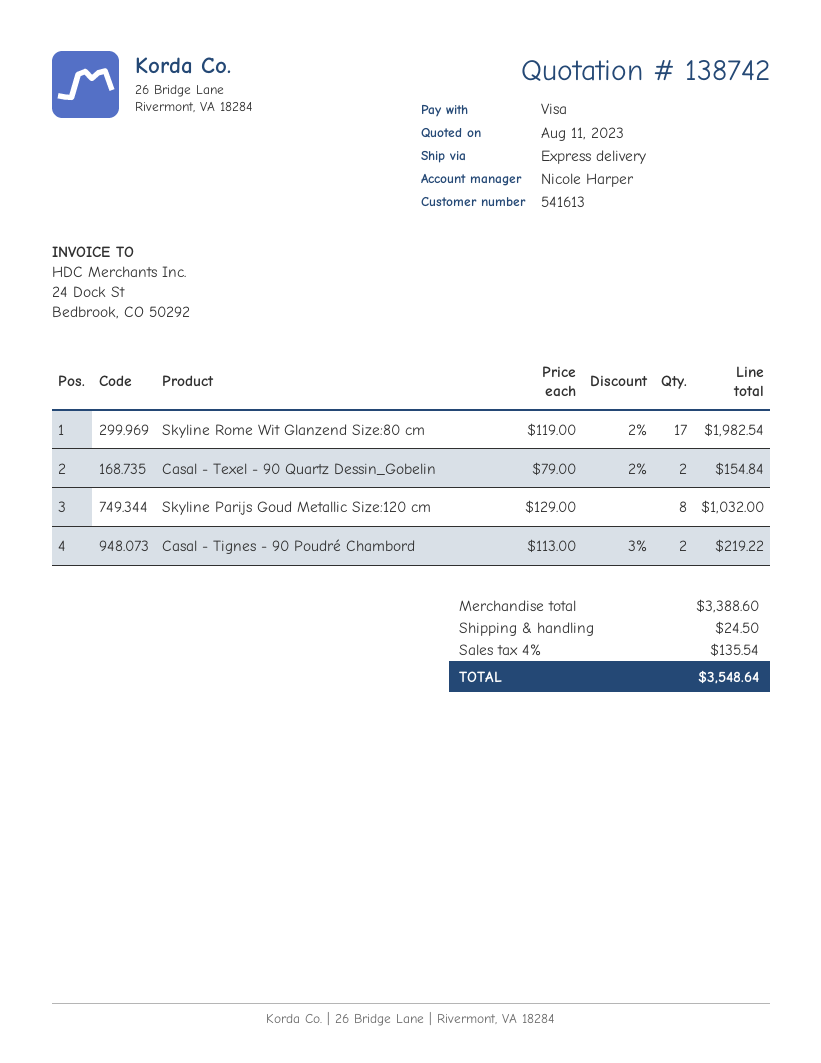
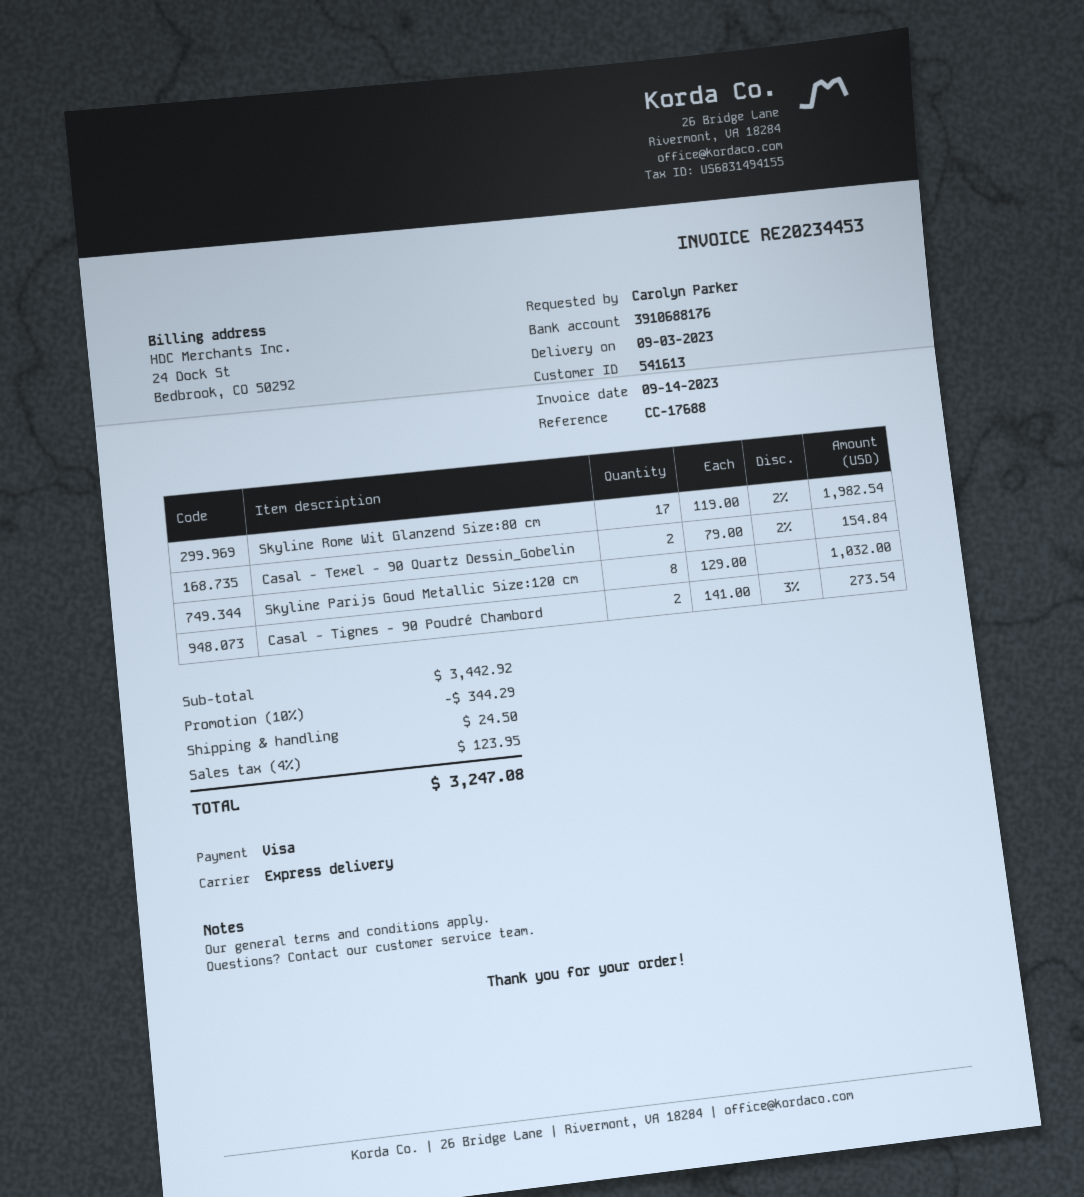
Casal - Tignes - 90 Poudré Chambord: 2 x 113.00 - 3% = 219.22 -> 2 x 141.00 - 3% = 273.54
subtotal: 3388.60 -> 3442.92
discount: none -> 10% = 344.29
tax: 4% = 135.54 -> 4% = 123.95
total: 3548.64 -> 3247.08

